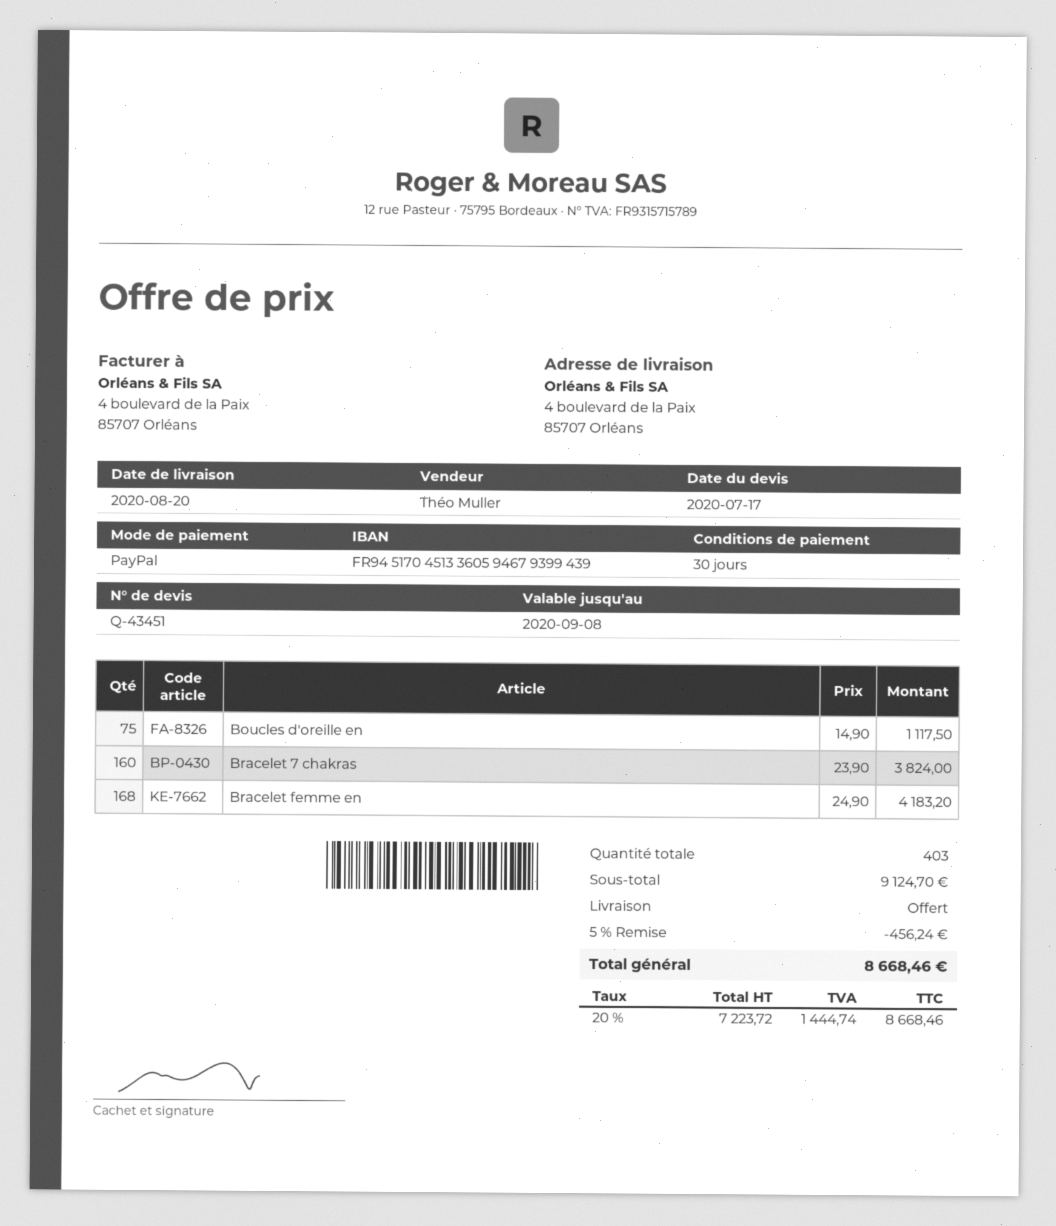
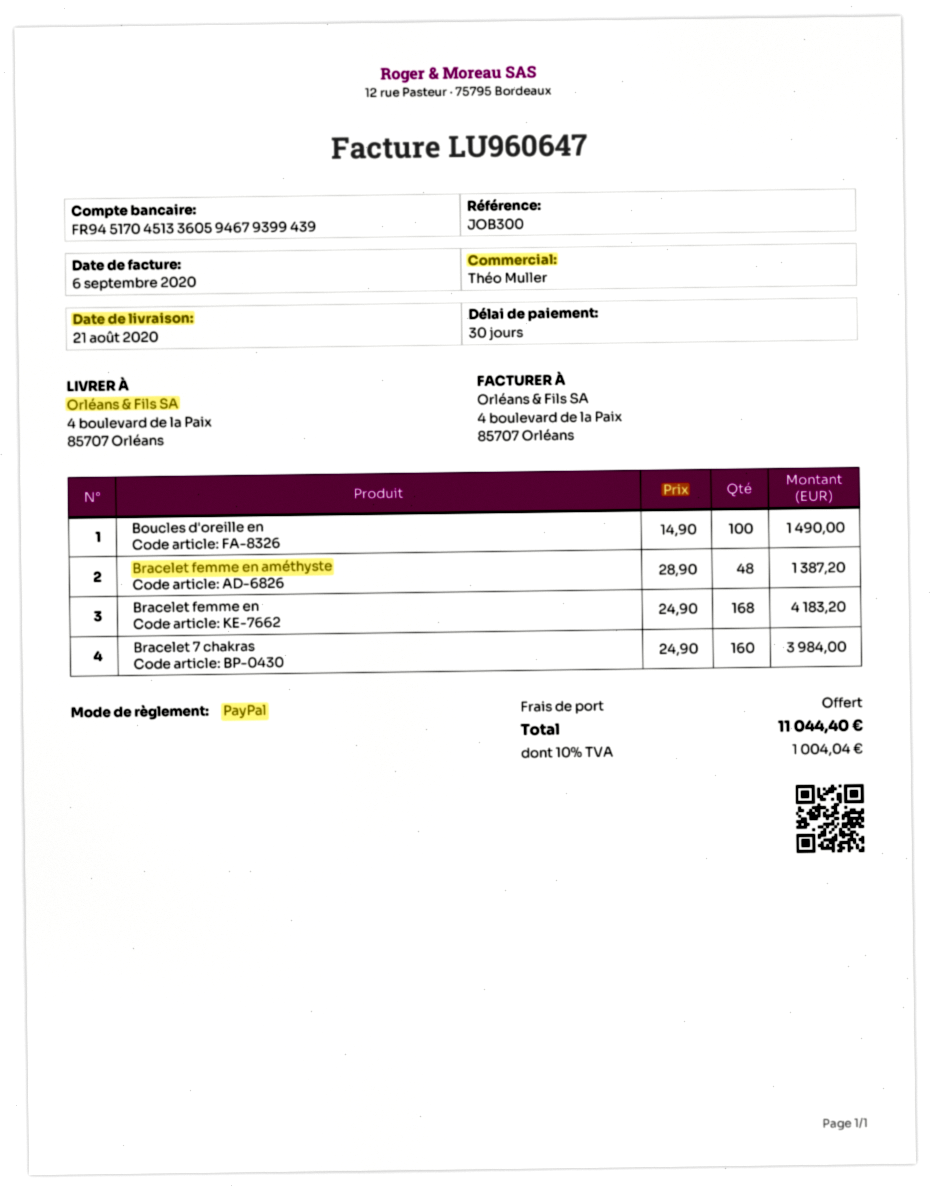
delivery date: 2020-08-20 -> 2020-08-21
Boucles d'oreille en: 75 x 14.90 = 1117.50 -> 100 x 14.90 = 1490.00
Bracelet 7 chakras: 160 x 23.90 = 3824.00 -> 160 x 24.90 = 3984.00
Bracelet femme en améthyste: none -> 48 x 28.90 = 1387.20
discount: 5% = 456.24 -> none
tax: 20% = 1444.74 -> 10% = 1004.04
total: 8668.46 -> 11044.40

